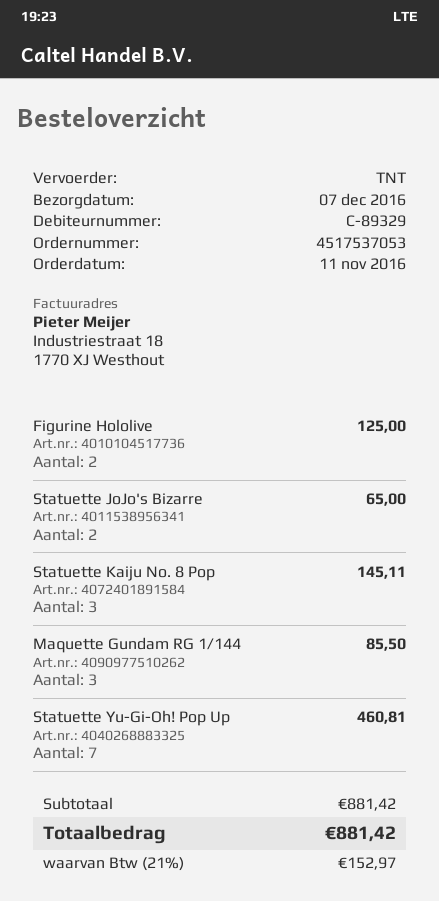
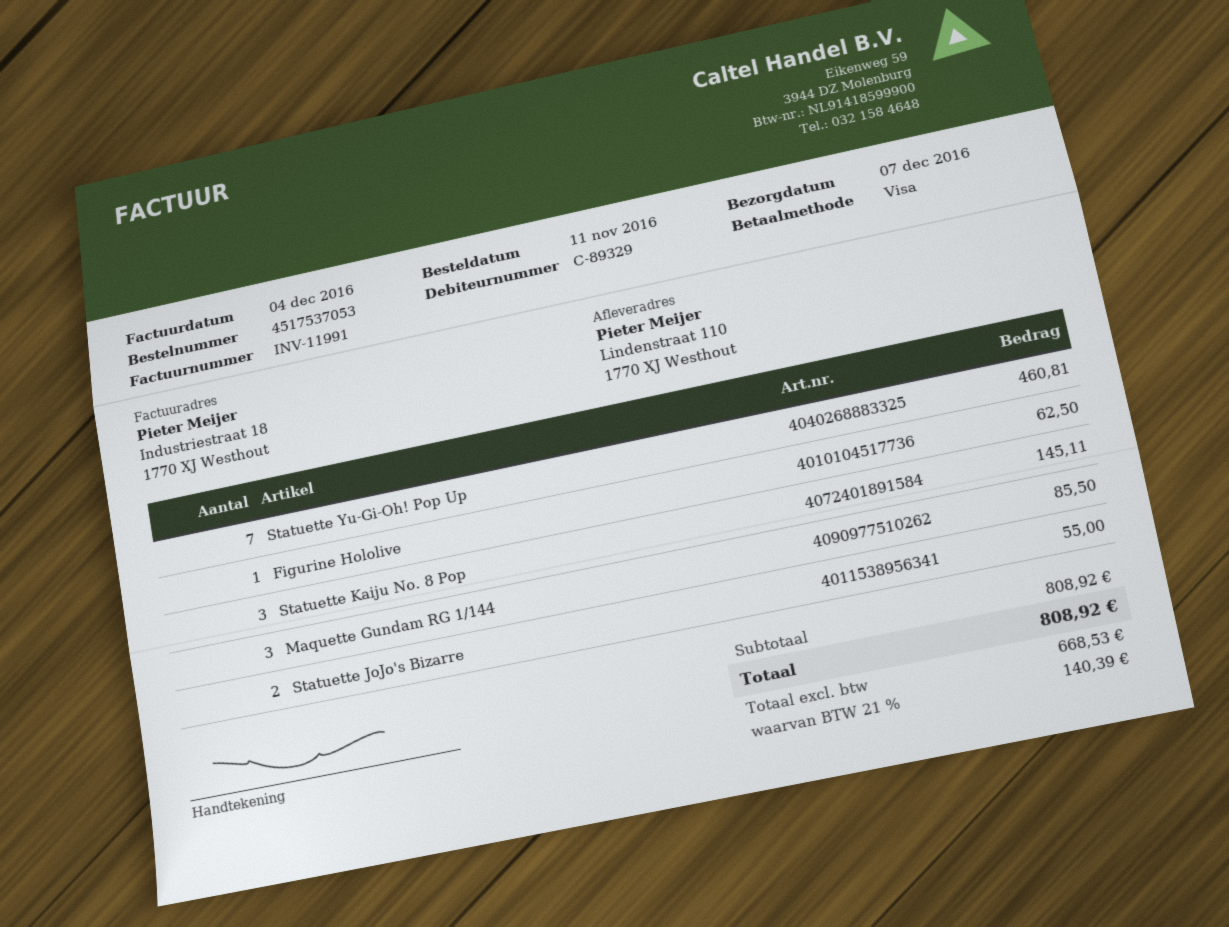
Figurine Hololive: 2 for 125.00 -> 1 for 62.50
Statuette JoJo's Bizarre: 2 for 65.00 -> 2 for 55.00
subtotal: 881.42 -> 808.92
tax: 21% = 152.97 -> 21% = 140.39
total: 881.42 -> 808.92

